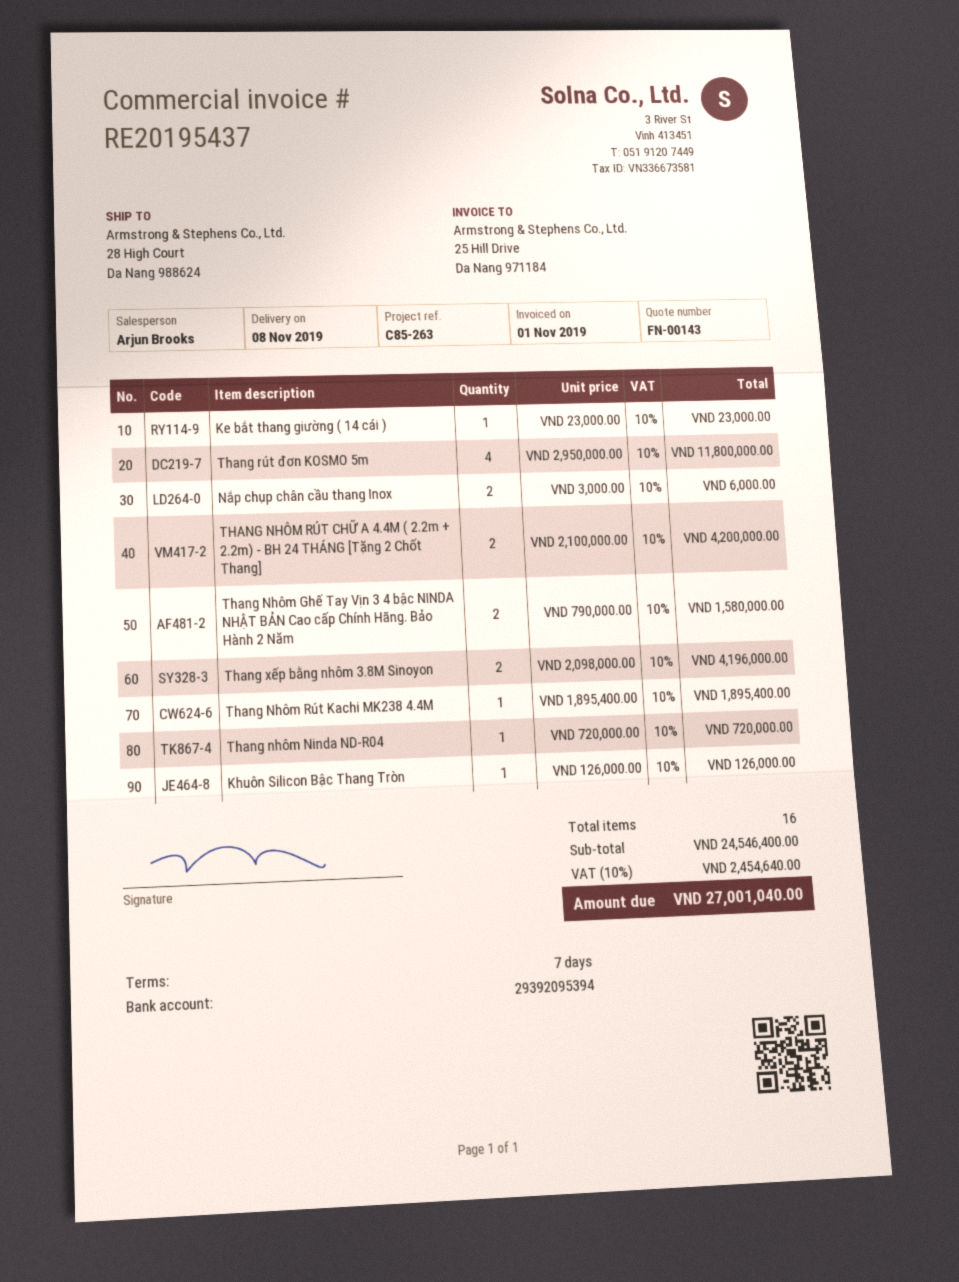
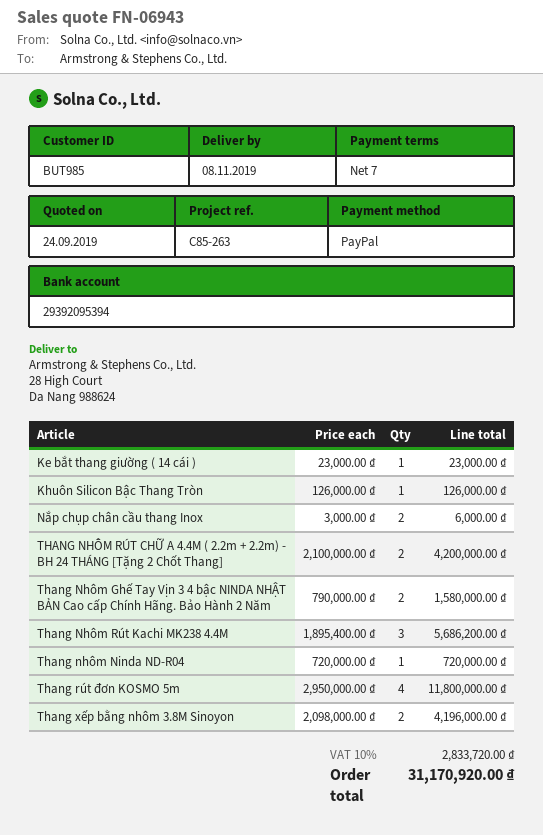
quote number: FN-00143 -> FN-06943
Thang Nhôm Rút Kachi MK238 4.4M: 1 x 1895400.00 = 1895400.00 -> 3 x 1895400.00 = 5686200.00
tax: 10% = 2454640.00 -> 10% = 2833720.00
total: 27001040.00 -> 31170920.00

